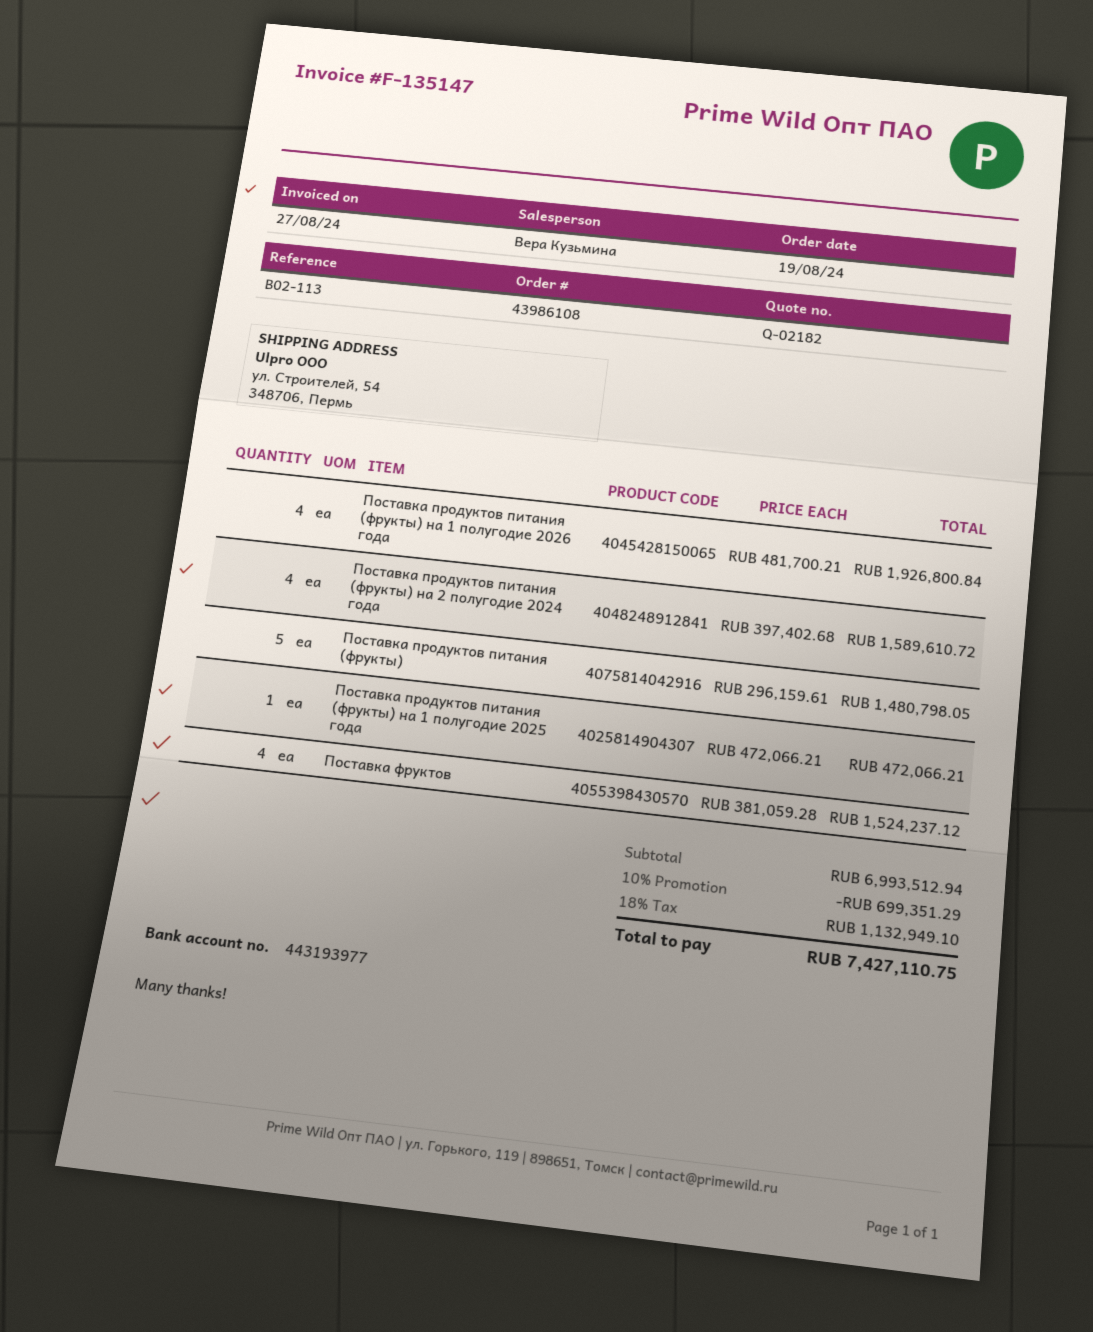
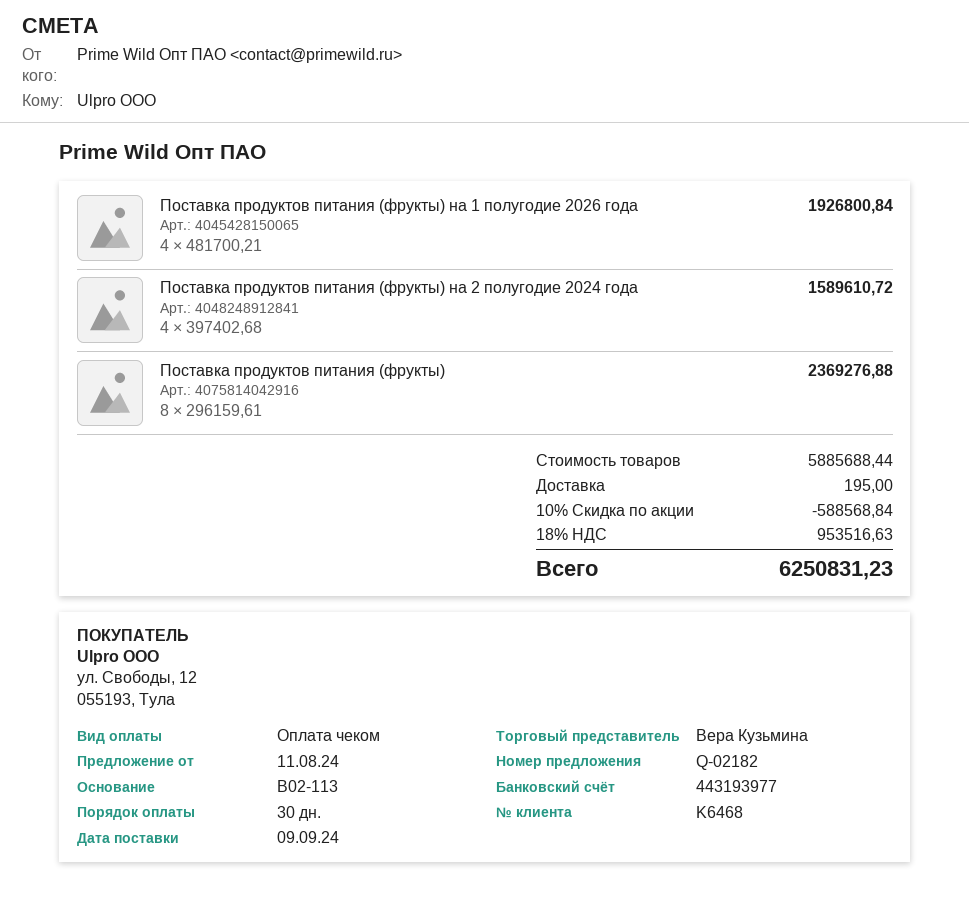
Поставка продуктов питания (фрукты): 5 x 296159.61 = 1480798.05 -> 8 x 296159.61 = 2369276.88
Поставка продуктов питания (фрукты) на 1 полугодие 2025 года: 1 x 472066.21 = 472066.21 -> none
Поставка фруктов: 4 x 381059.28 = 1524237.12 -> none
subtotal: 6993512.94 -> 5885688.44
discount: 10% = 699351.29 -> 10% = 588568.84
shipping: none -> 195.00
tax: 18% = 1132949.10 -> 18% = 953516.63
total: 7427110.75 -> 6250831.23

